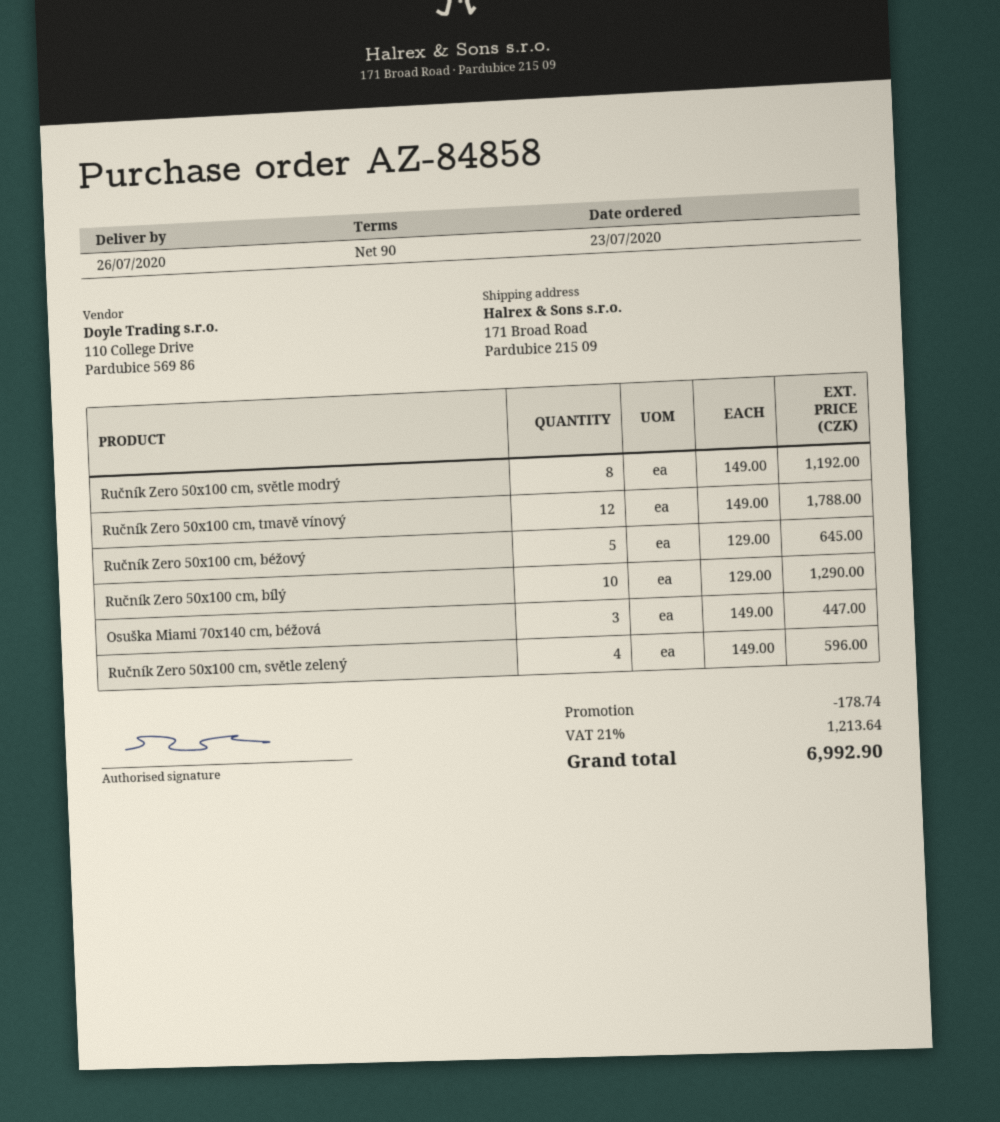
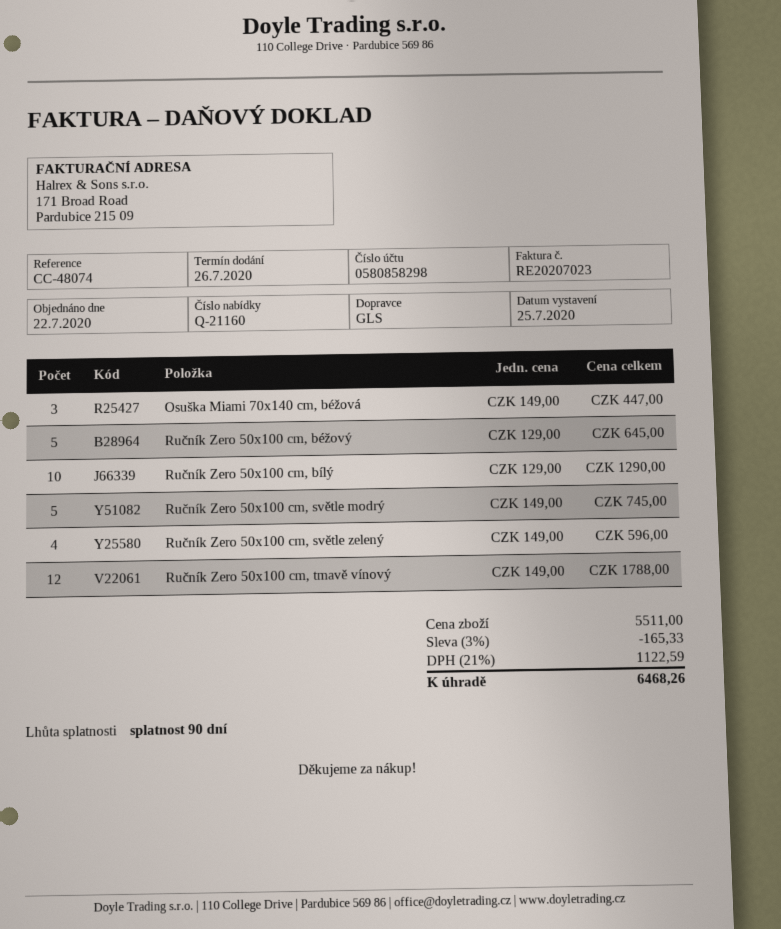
order date: 2020-07-23 -> 2020-07-22
Ručník Zero 50x100 cm, světle modrý: 8 x 149.00 = 1192.00 -> 5 x 149.00 = 745.00
discount: 178.74 -> 165.33
tax: 21% = 1213.64 -> 21% = 1122.59
total: 6992.90 -> 6468.26

